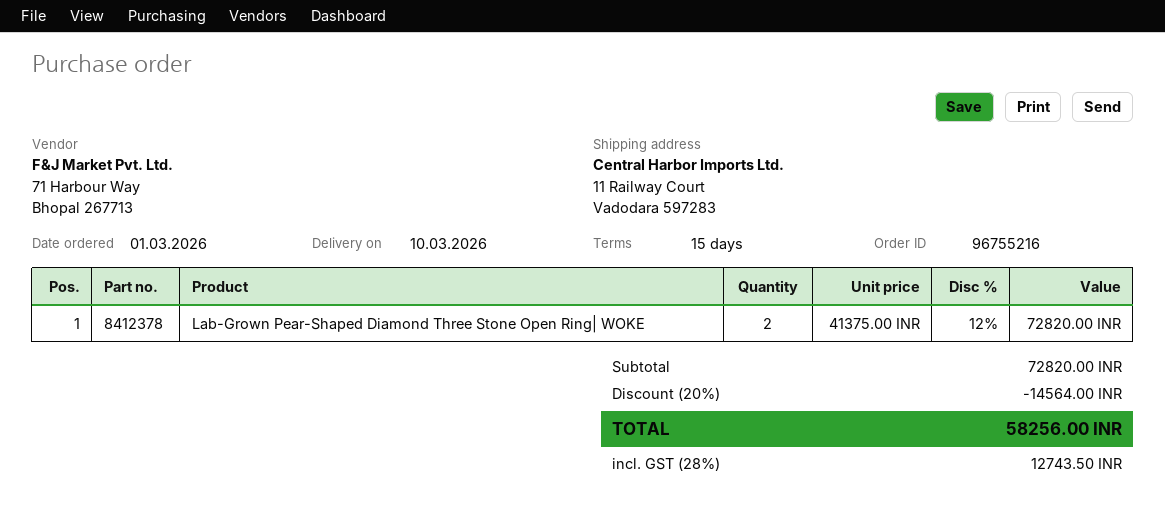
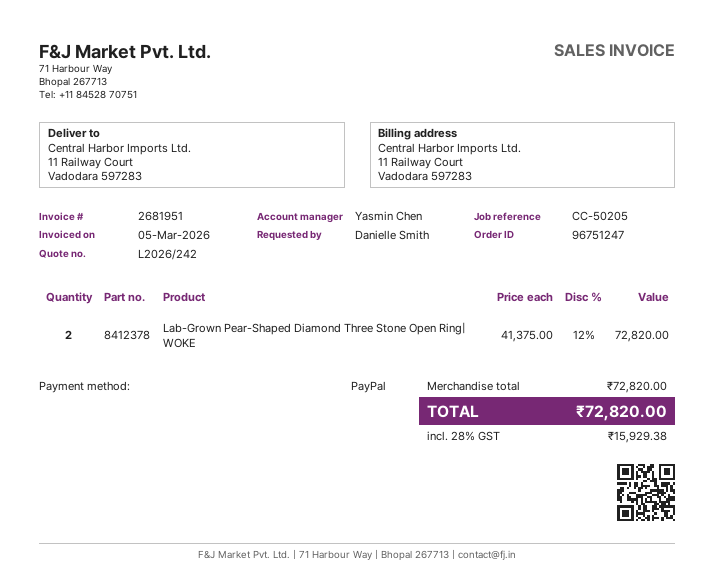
order number: 96755216 -> 96751247
discount: 20% = 14564.00 -> none
tax: 28% = 12743.50 -> 28% = 15929.38
total: 58256.00 -> 72820.00

